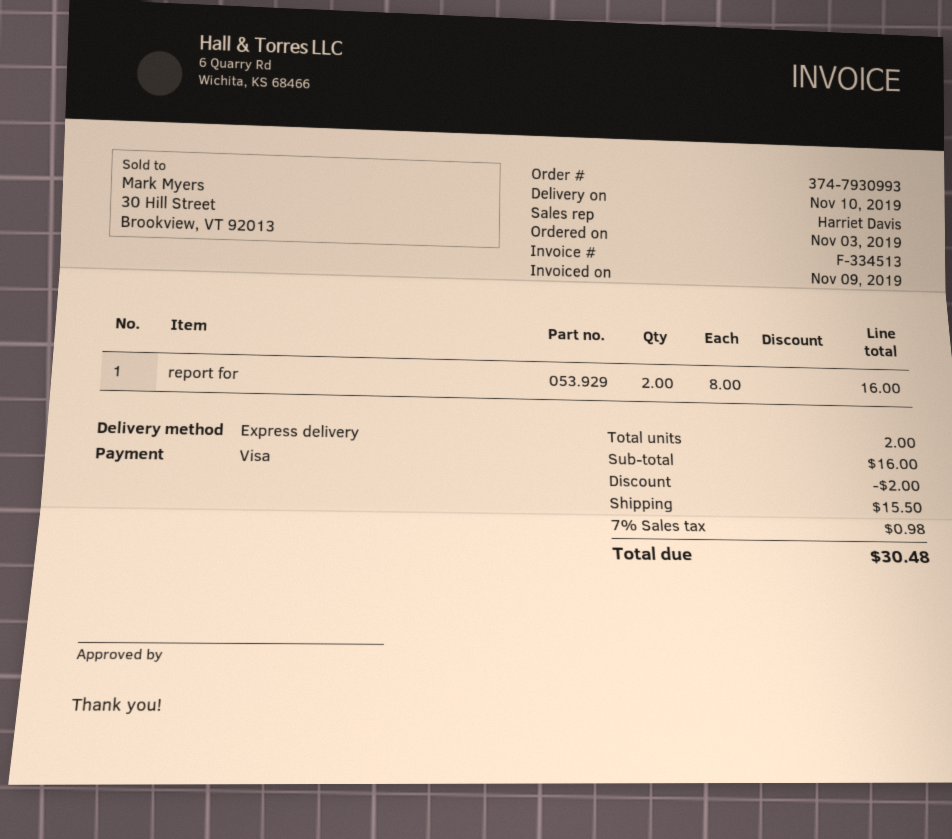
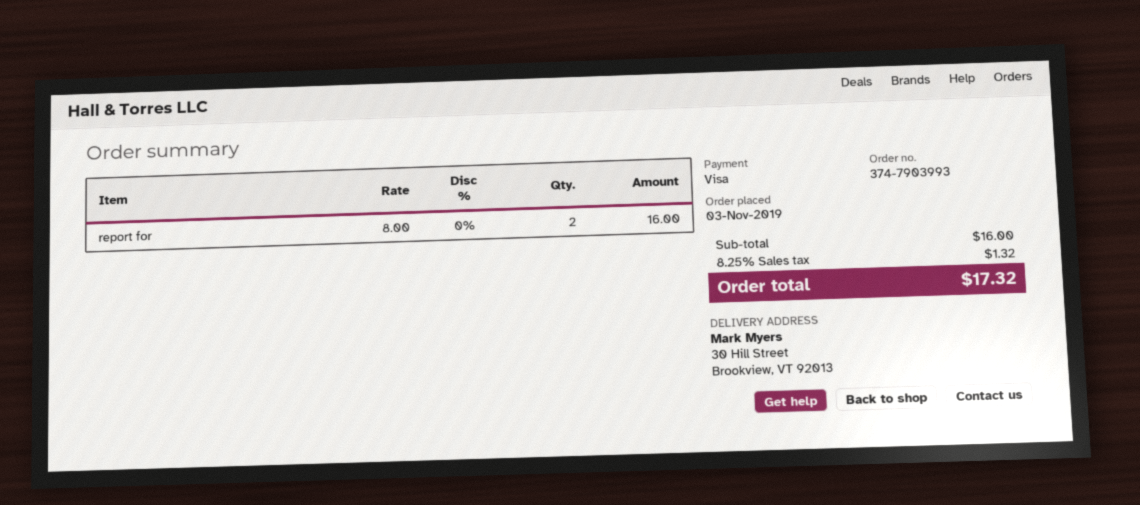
order number: 374-7930993 -> 374-7903993
discount: 2.00 -> none
shipping: 15.50 -> none
tax: 7% = 0.98 -> 8.25% = 1.32
total: 30.48 -> 17.32

